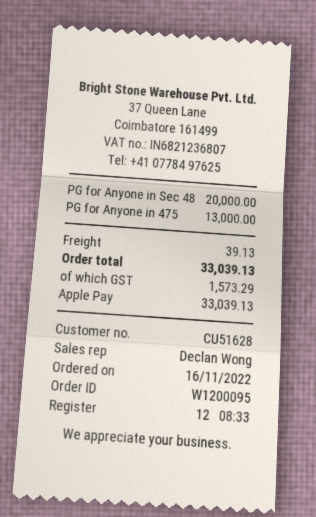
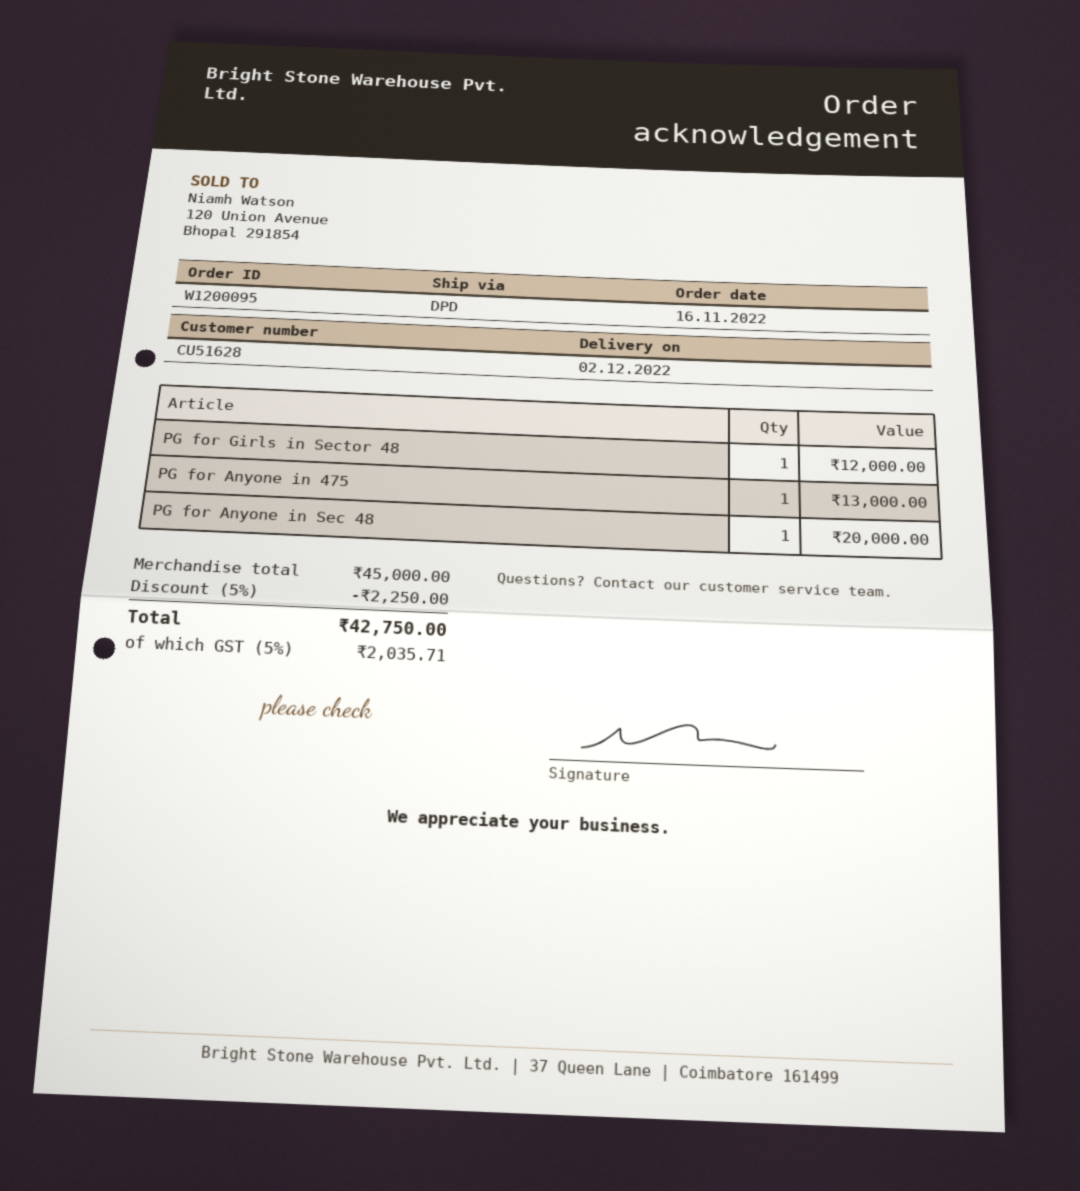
PG for Girls in Sector 48: none -> 1 for 12000.00
discount: none -> 5% = 2250.00
shipping: 39.13 -> none
tax: 1573.29 -> 2035.71
total: 33039.13 -> 42750.00

